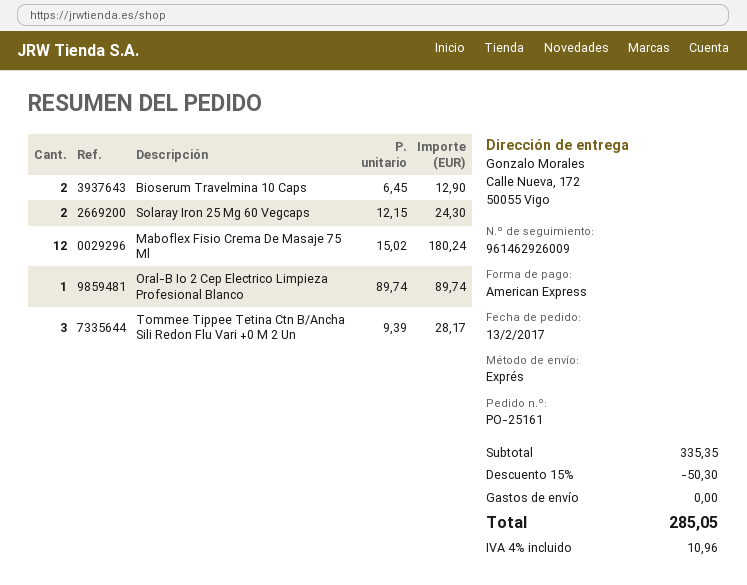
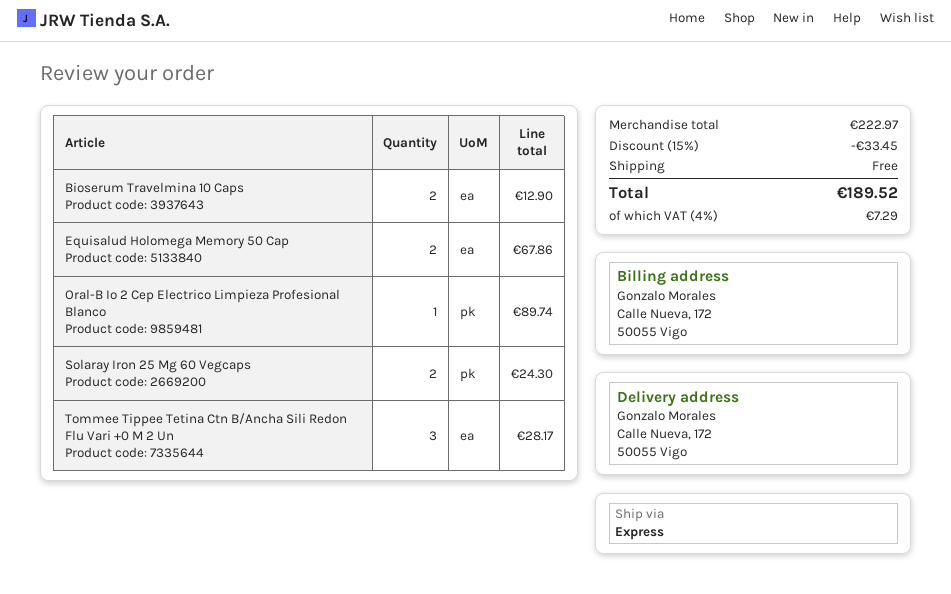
Maboflex Fisio Crema De Masaje 75 Ml: 12 for 180.24 -> none
Equisalud Holomega Memory 50 Cap: none -> 2 for 67.86
subtotal: 335.35 -> 222.97
discount: 15% = 50.30 -> 15% = 33.45
tax: 4% = 10.96 -> 4% = 7.29
total: 285.05 -> 189.52

